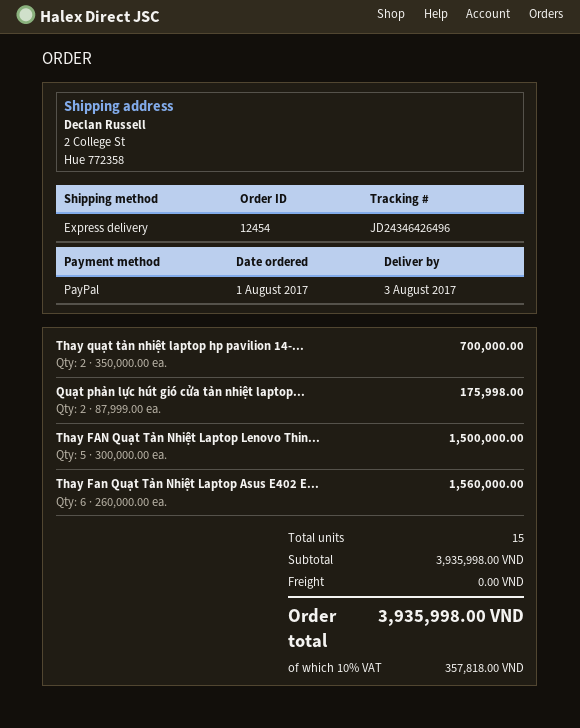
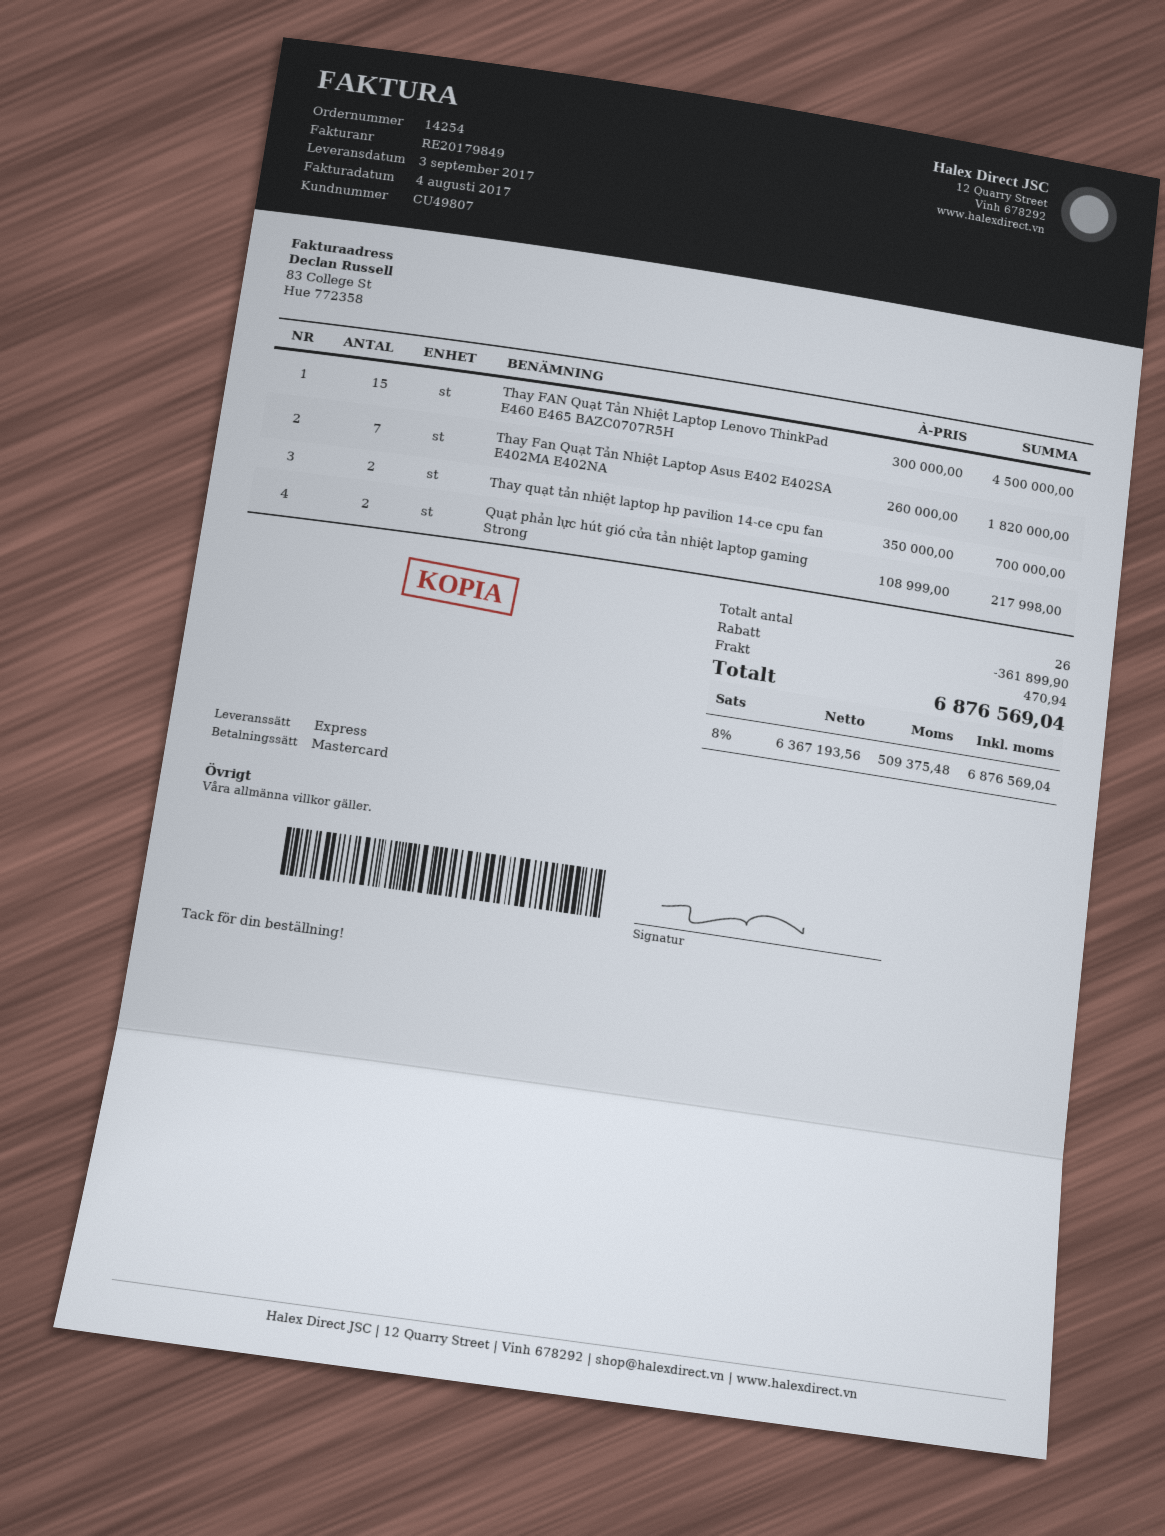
order number: 12454 -> 14254
delivery date: 2017-08-03 -> 2017-09-03
payment method: PayPal -> Mastercard
Quạt phản lực hút gió cửa tản nhiệt laptop...: 2 x 87999.00 = 175998.00 -> 2 x 108999.00 = 217998.00
Thay FAN Quạt Tản Nhiệt Laptop Lenovo Thin...: 5 x 300000.00 = 1500000.00 -> 15 x 300000.00 = 4500000.00
Thay Fan Quạt Tản Nhiệt Laptop Asus E402 E...: 6 x 260000.00 = 1560000.00 -> 7 x 260000.00 = 1820000.00
total quantity: 15 -> 26
discount: none -> 361899.90
shipping: 0.00 -> 470.94
tax: 10% = 357818.00 -> 8% = 509375.48
total: 3935998.00 -> 6876569.04

